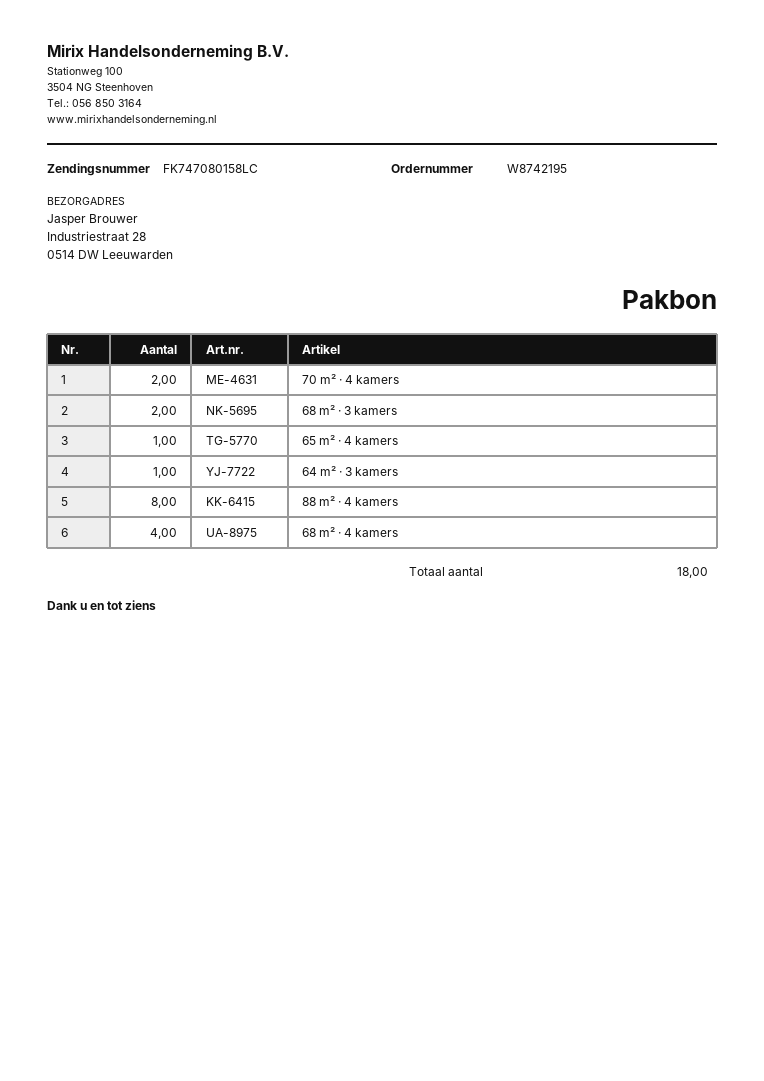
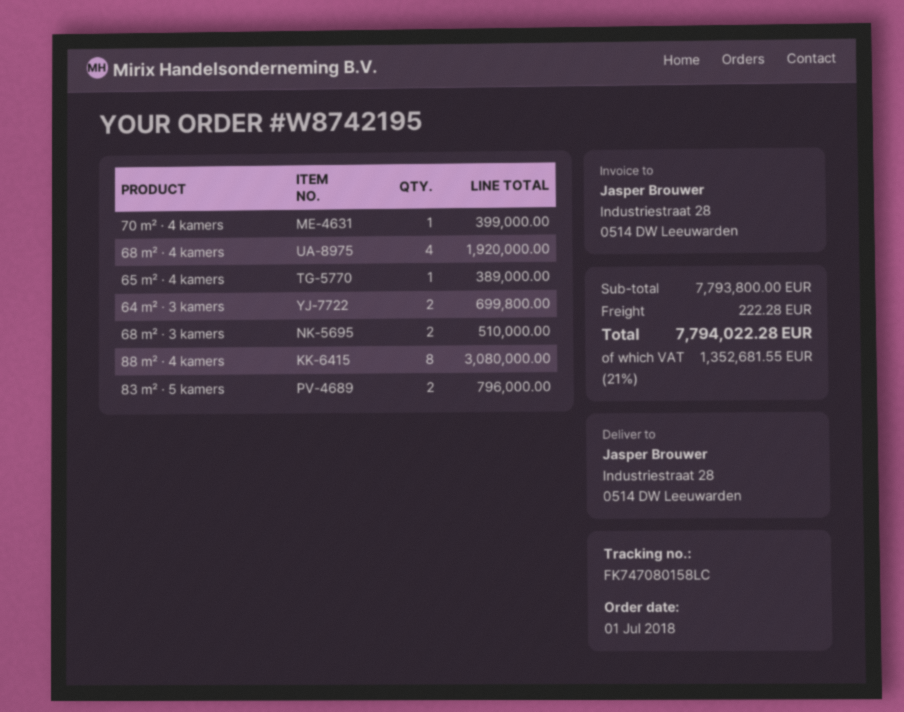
70 m² · 4 kamers: 2 -> 1
64 m² · 3 kamers: 1 -> 2
83 m² · 5 kamers: none -> 2

